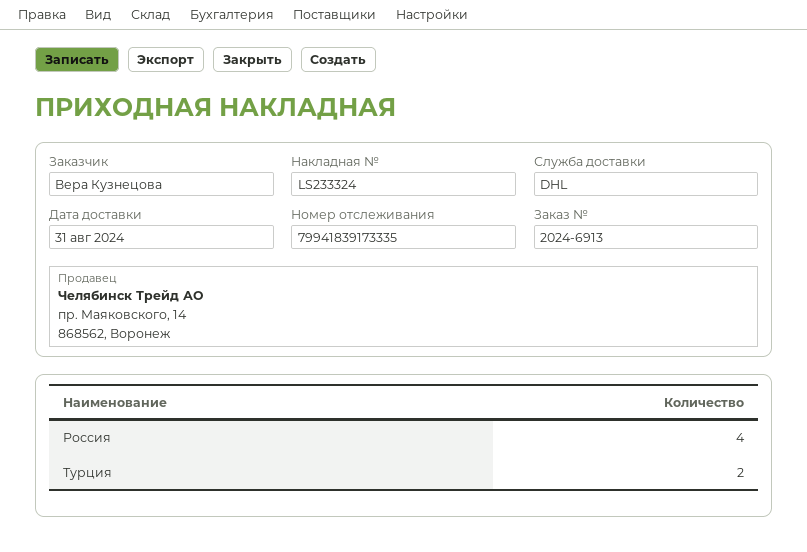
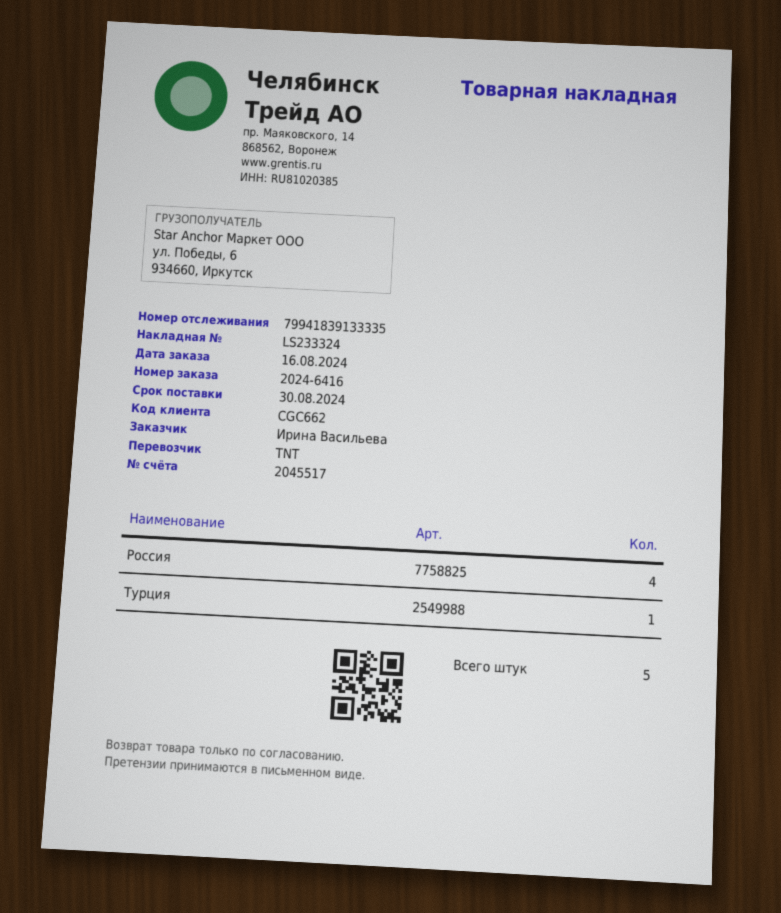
order number: 2024-6913 -> 2024-6416
delivery date: 2024-08-31 -> 2024-08-30
ordered by: Вера Кузнецова -> Ирина Васильева
shipping method: DHL -> TNT
tracking number: 79941839173335 -> 79941839133335
Турция: 2 -> 1

